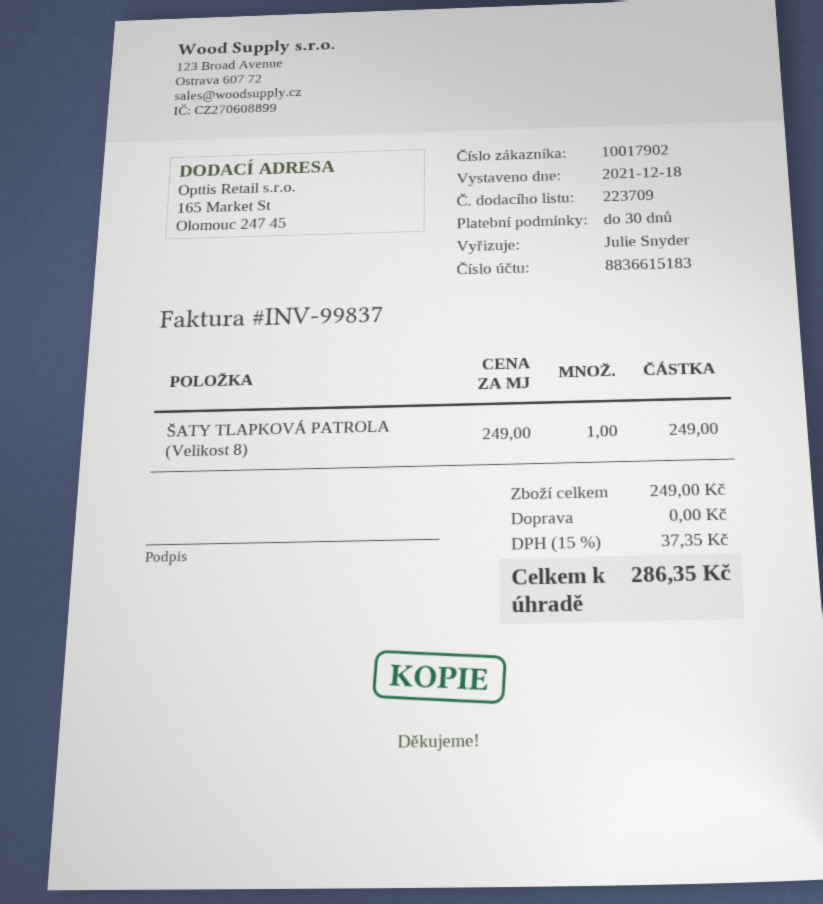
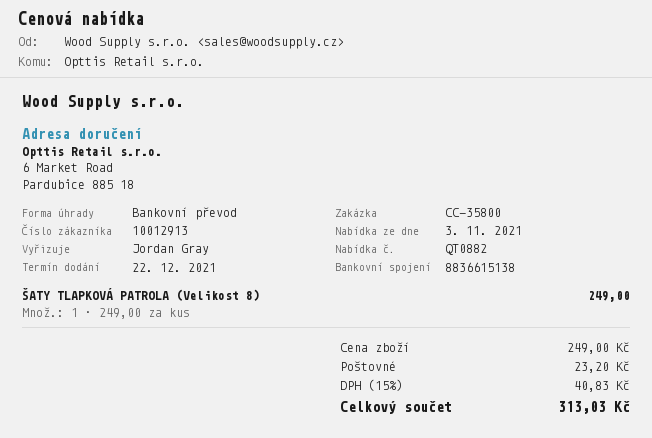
customer number: 10017902 -> 10012913
sales rep: Julie Snyder -> Jordan Gray
bank account: 8836615183 -> 8836615138
ship to: 165 Market St, Olomouc 247 45 -> 6 Market Road, Pardubice 885 18
shipping: 0.00 -> 23.20
tax: 15% = 37.35 -> 15% = 40.83
total: 286.35 -> 313.03

